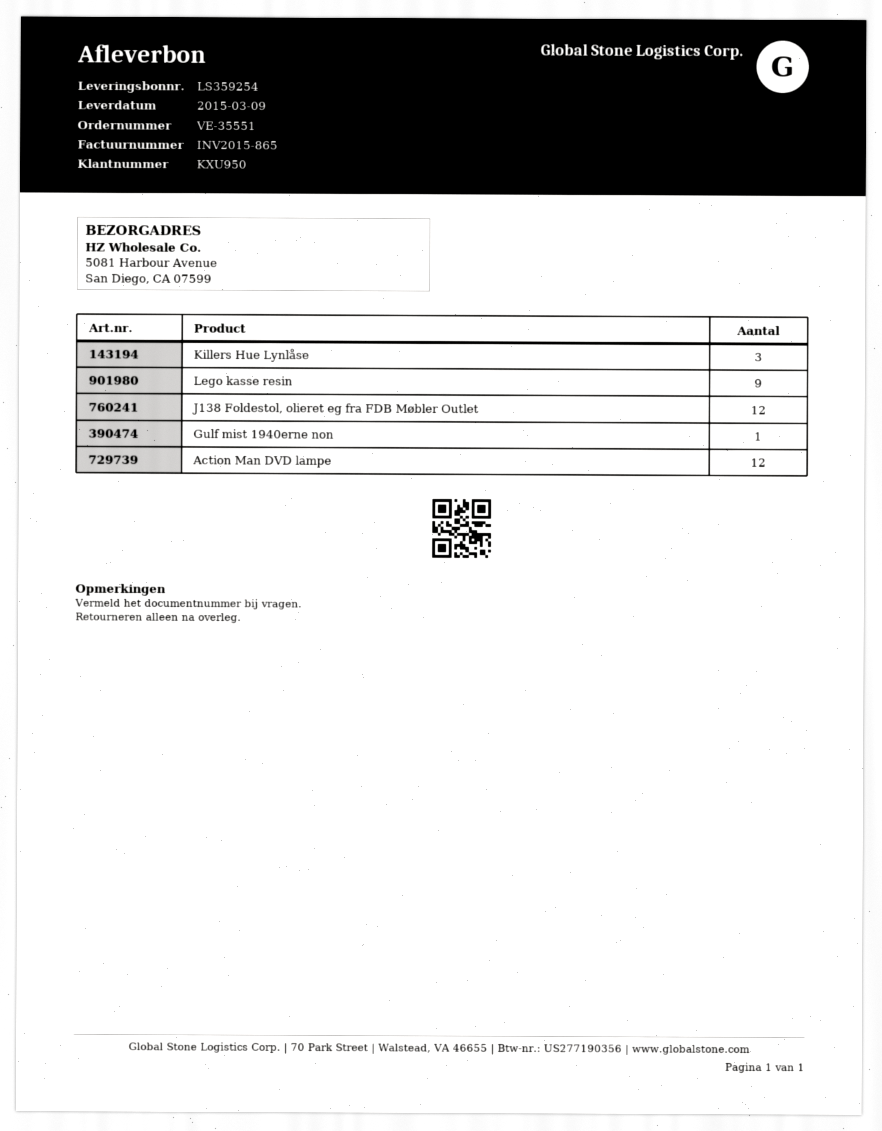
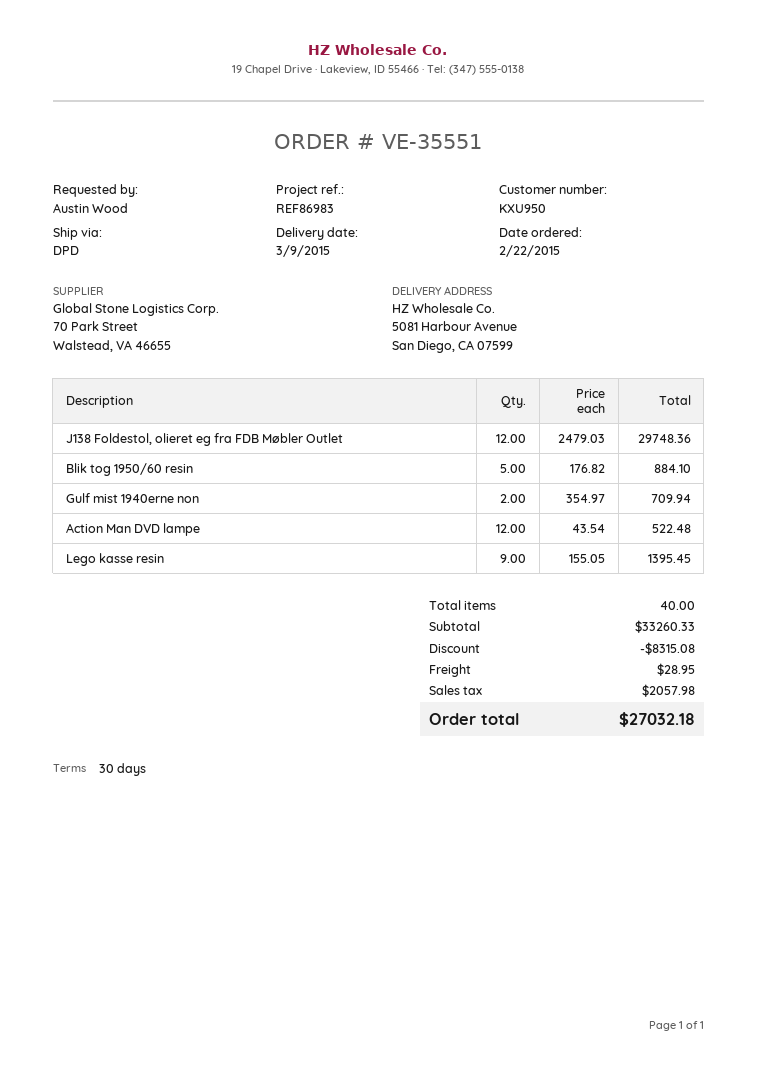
Killers Hue Lynlåse: 3 -> none
Gulf mist 1940erne non: 1 -> 2
Blik tog 1950/60 resin: none -> 5

